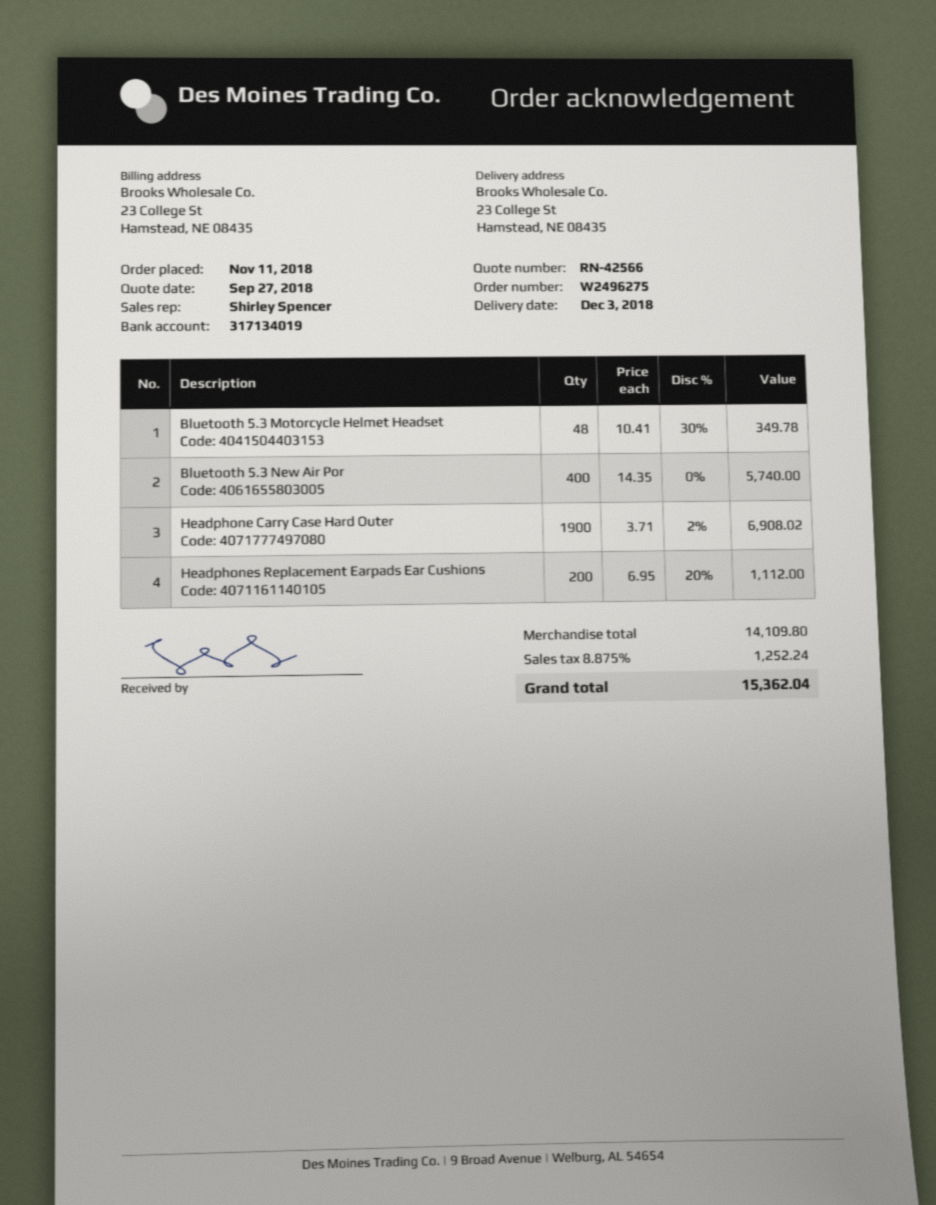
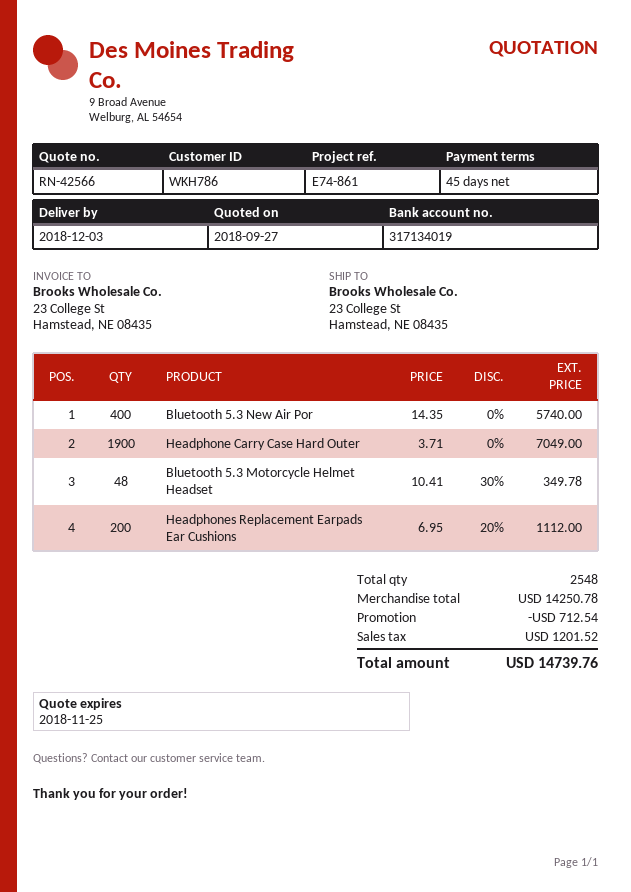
Headphone Carry Case Hard Outer: 1900 x 3.71 - 2% = 6908.02 -> 1900 x 3.71 = 7049.00
subtotal: 14109.80 -> 14250.78
discount: none -> 712.54
tax: 1252.24 -> 1201.52
total: 15362.04 -> 14739.76

